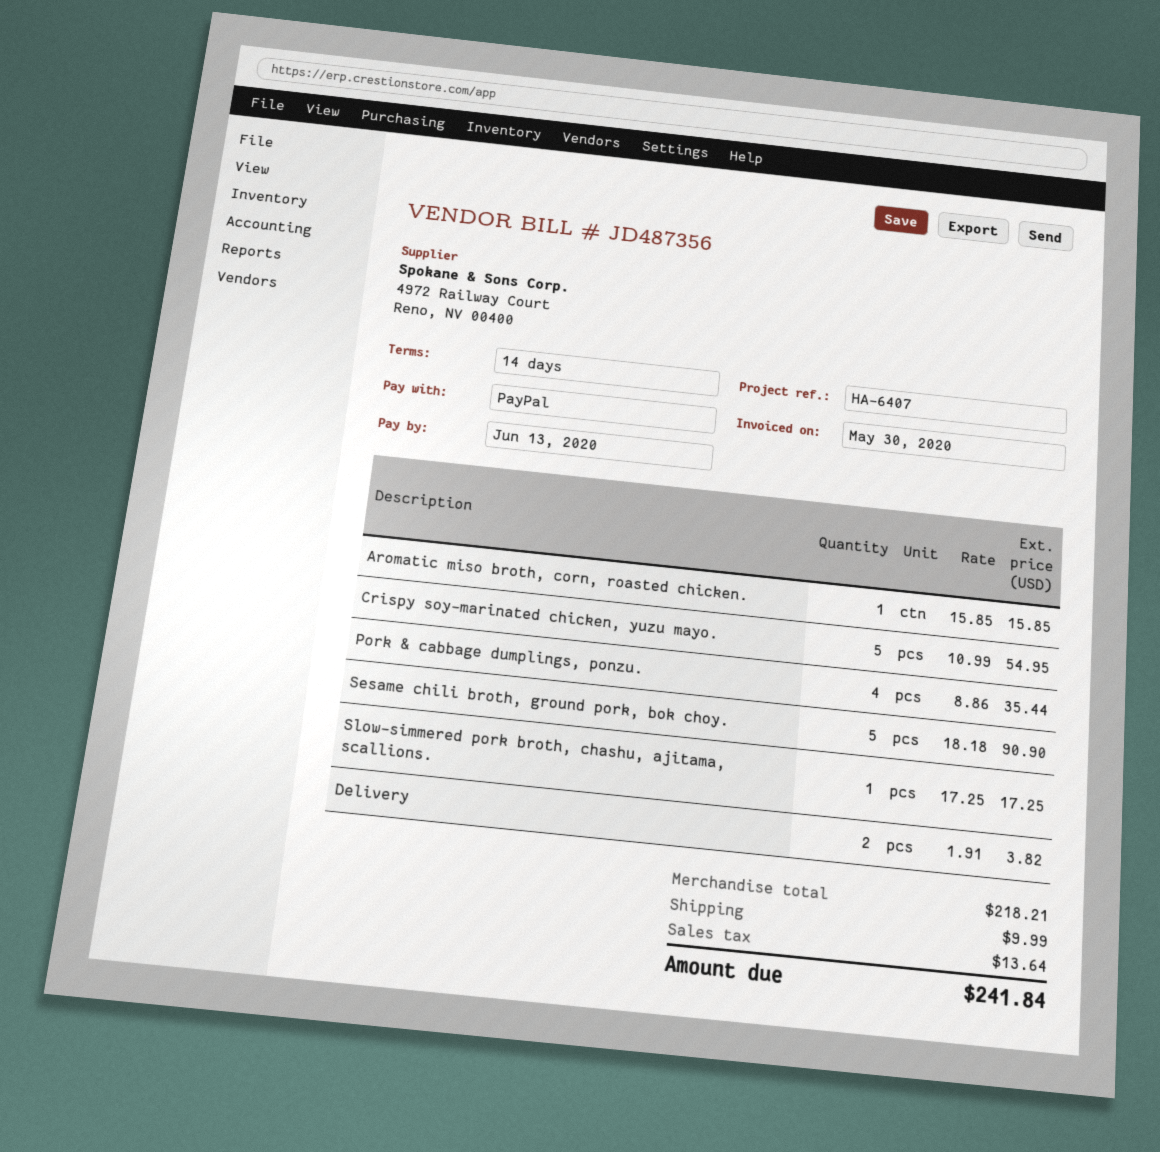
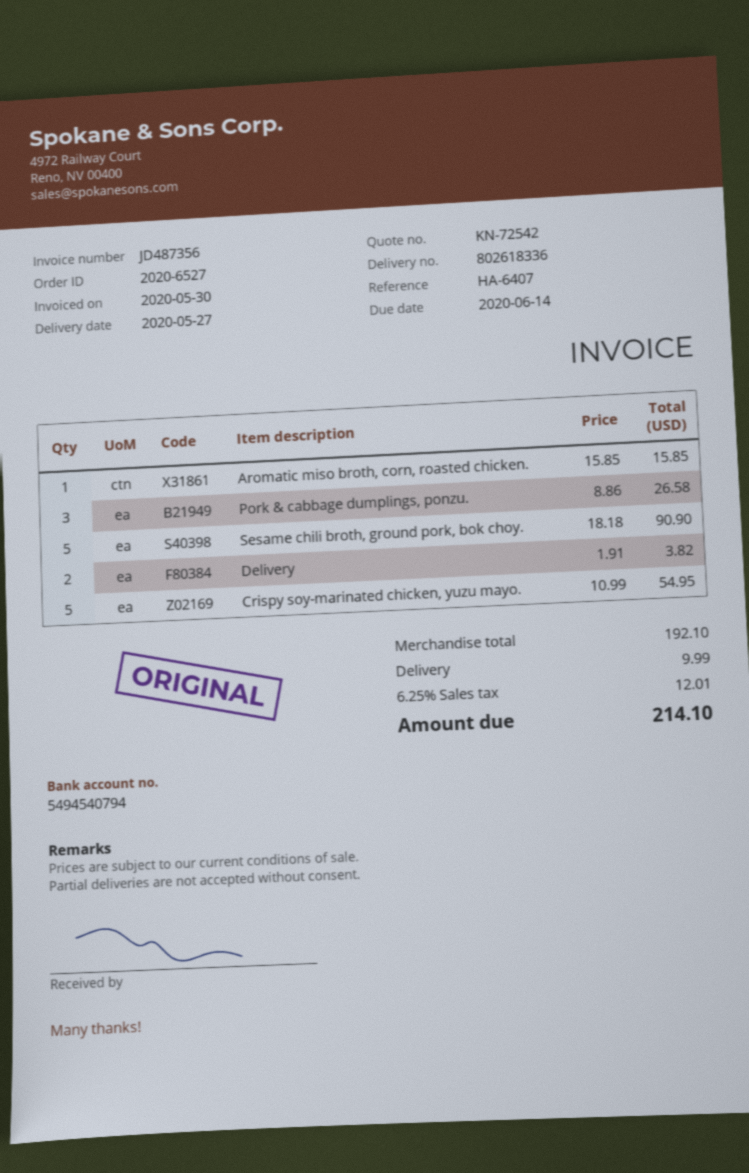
due date: 2020-06-13 -> 2020-06-14
Pork & cabbage dumplings, ponzu.: 4 x 8.86 = 35.44 -> 3 x 8.86 = 26.58
Slow-simmered pork broth, chashu, ajitama, scallions.: 1 x 17.25 = 17.25 -> none
subtotal: 218.21 -> 192.10
tax: 13.64 -> 12.01
total: 241.84 -> 214.10

